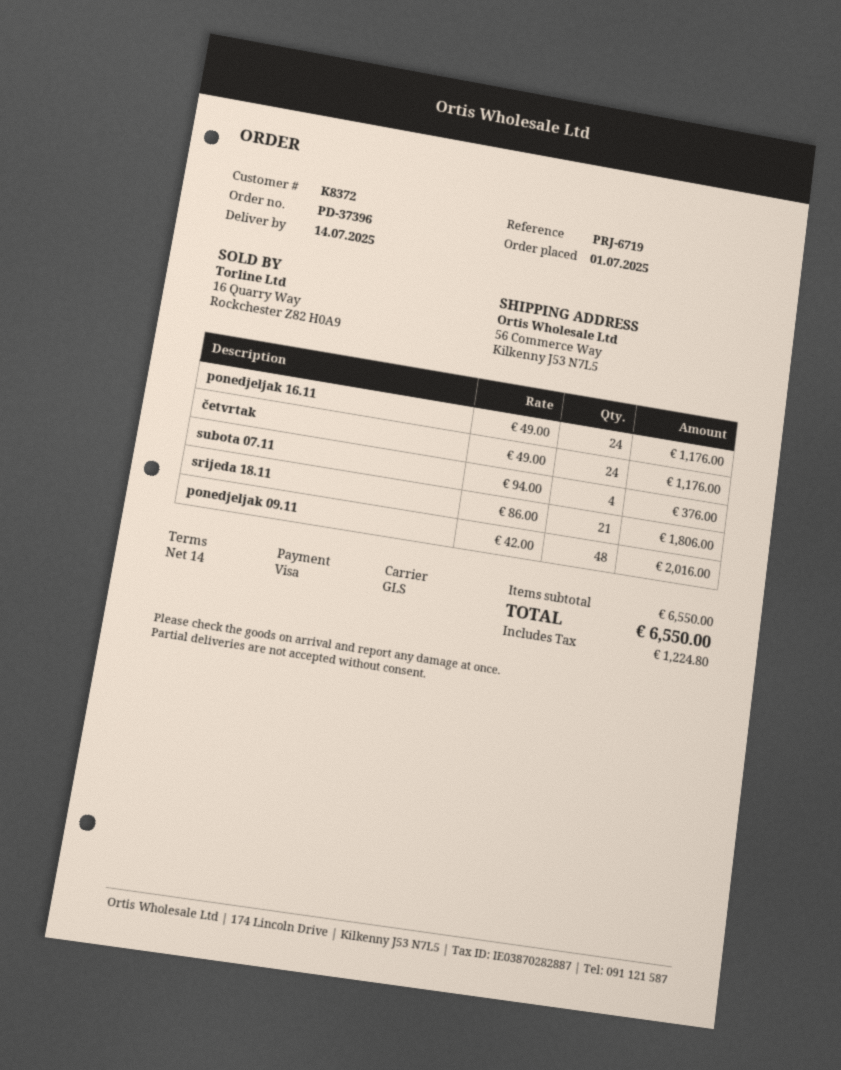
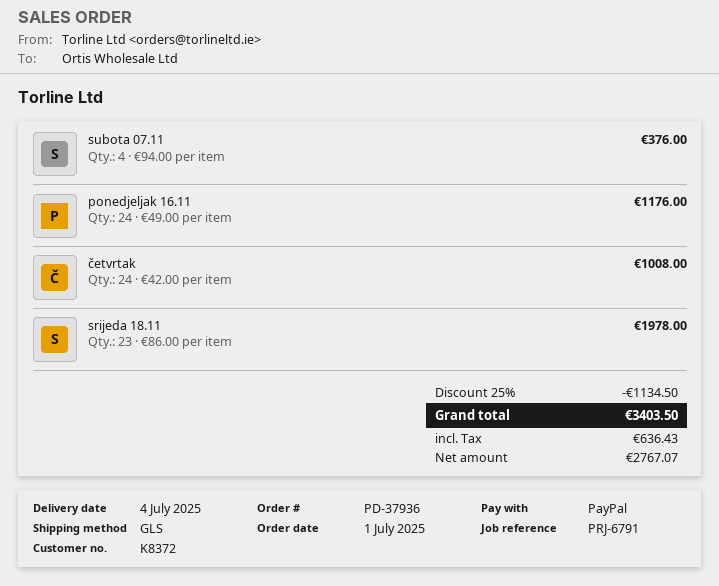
order number: PD-37396 -> PD-37936
delivery date: 2025-07-14 -> 2025-07-04
reference: PRJ-6719 -> PRJ-6791
payment method: Visa -> PayPal
četvrtak: 24 x 49.00 = 1176.00 -> 24 x 42.00 = 1008.00
srijeda 18.11: 21 x 86.00 = 1806.00 -> 23 x 86.00 = 1978.00
ponedjeljak 09.11: 48 x 42.00 = 2016.00 -> none
discount: none -> 25% = 1134.50
tax: 1224.80 -> 636.43
total: 6550.00 -> 3403.50

